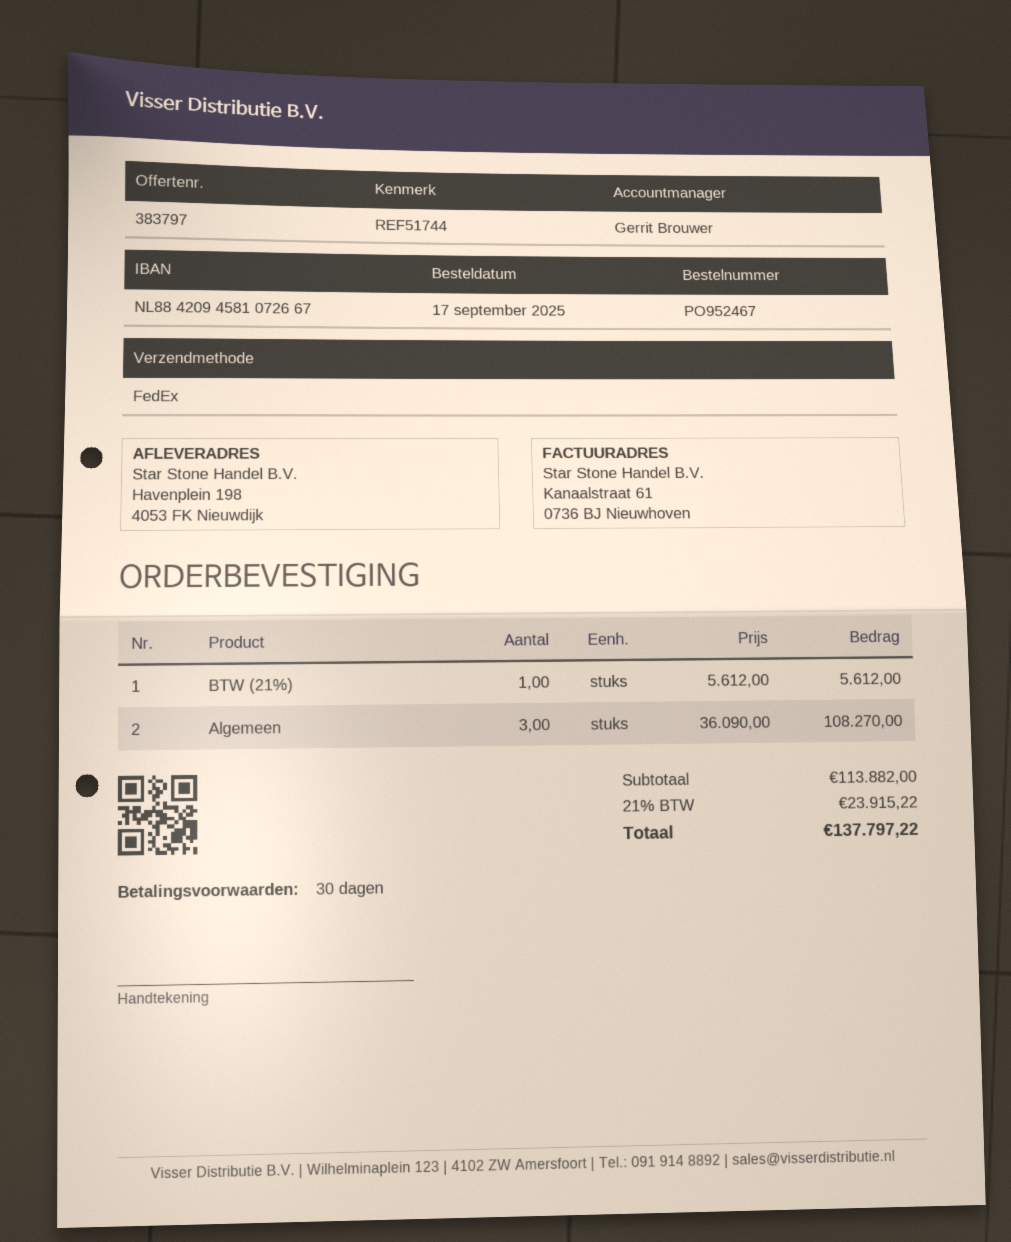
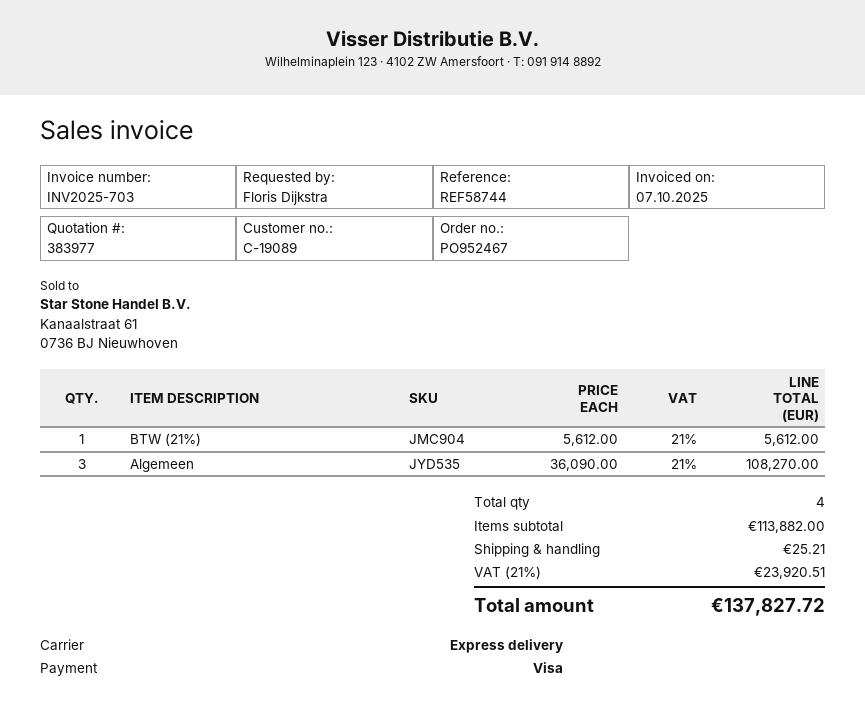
quote number: 383797 -> 383977
reference: REF51744 -> REF58744
shipping method: FedEx -> express
shipping: none -> 25.21
tax: 21% = 23915.22 -> 21% = 23920.51
total: 137797.22 -> 137827.72

